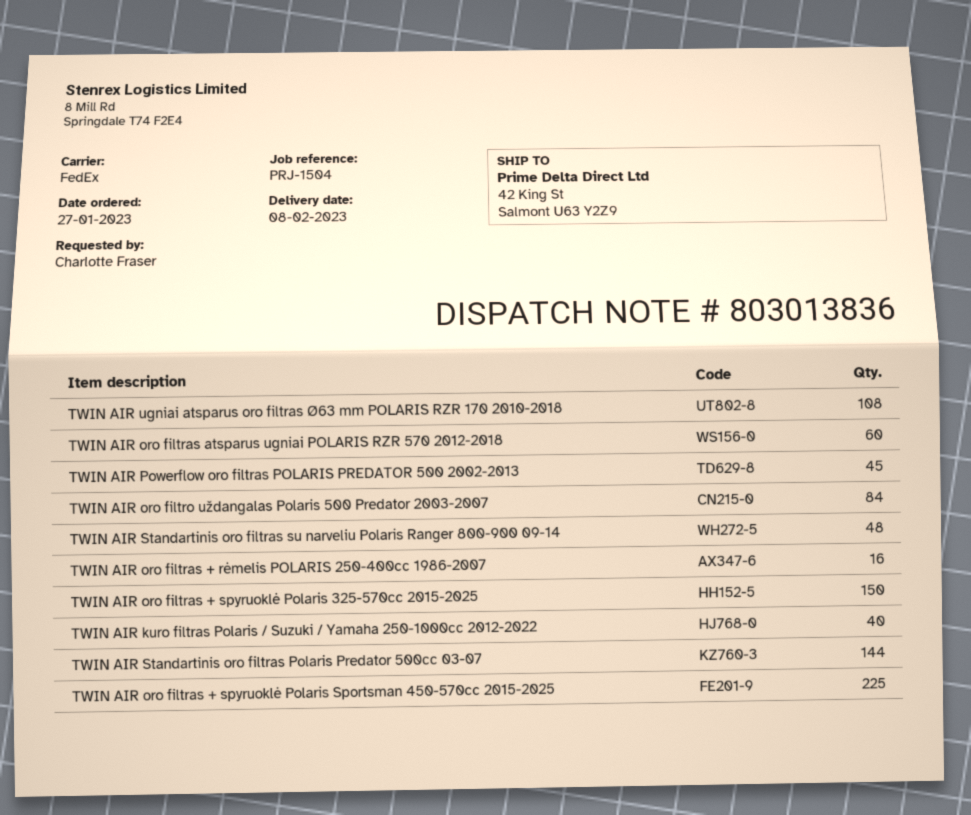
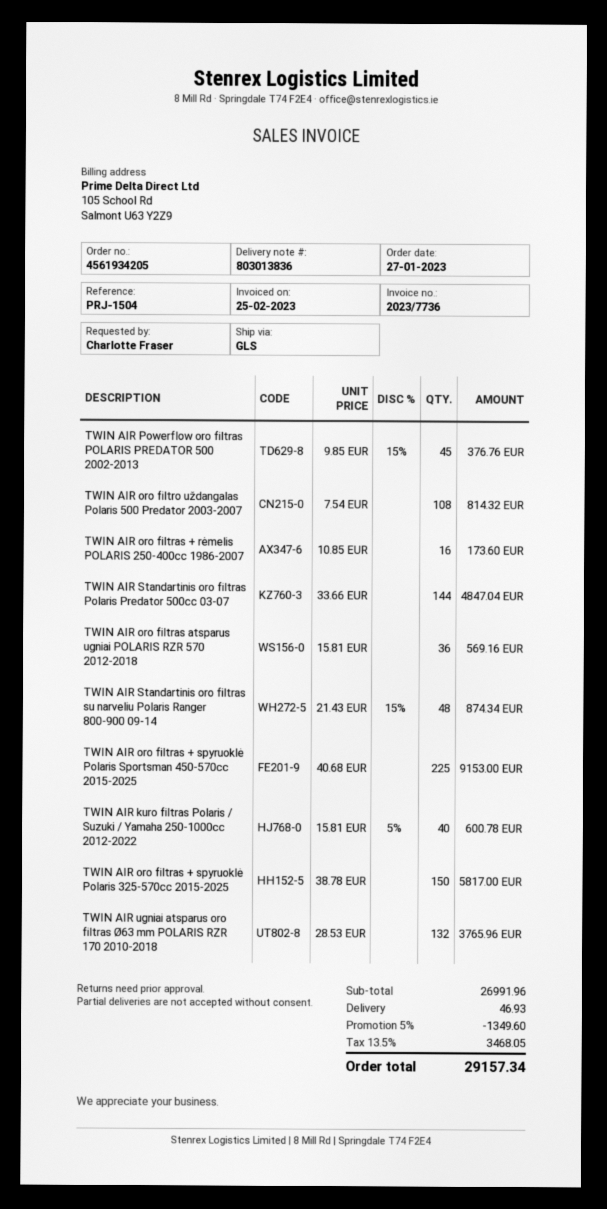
shipping method: FedEx -> GLS
TWIN AIR ugniai atsparus oro filtras Ø63 mm POLARIS RZR 170 2010-2018: 108 -> 132
TWIN AIR oro filtras atsparus ugniai POLARIS RZR 570 2012-2018: 60 -> 36
TWIN AIR oro filtro uždangalas Polaris 500 Predator 2003-2007: 84 -> 108

